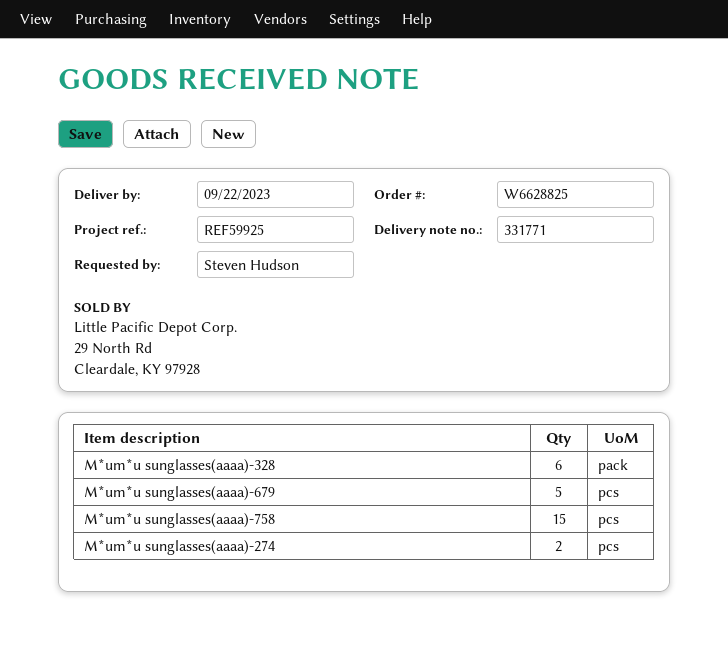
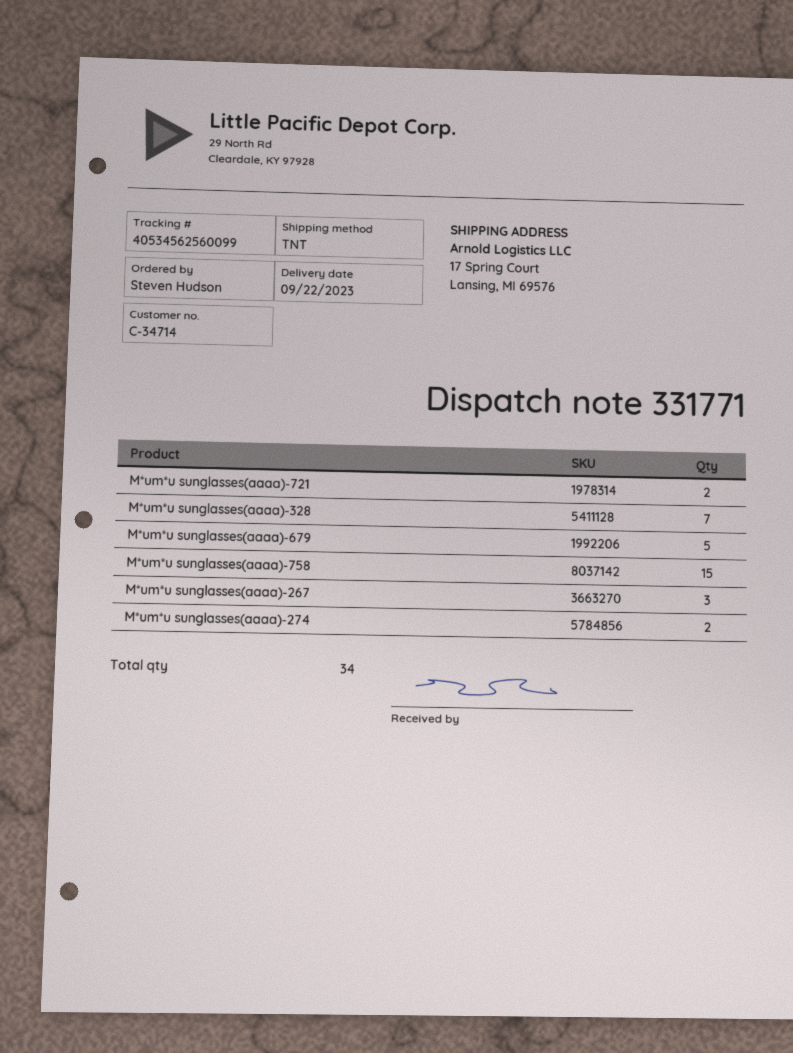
M*um*u sunglasses(aaaa)-328: 6 -> 7
M*um*u sunglasses(aaaa)-721: none -> 2
M*um*u sunglasses(aaaa)-267: none -> 3

